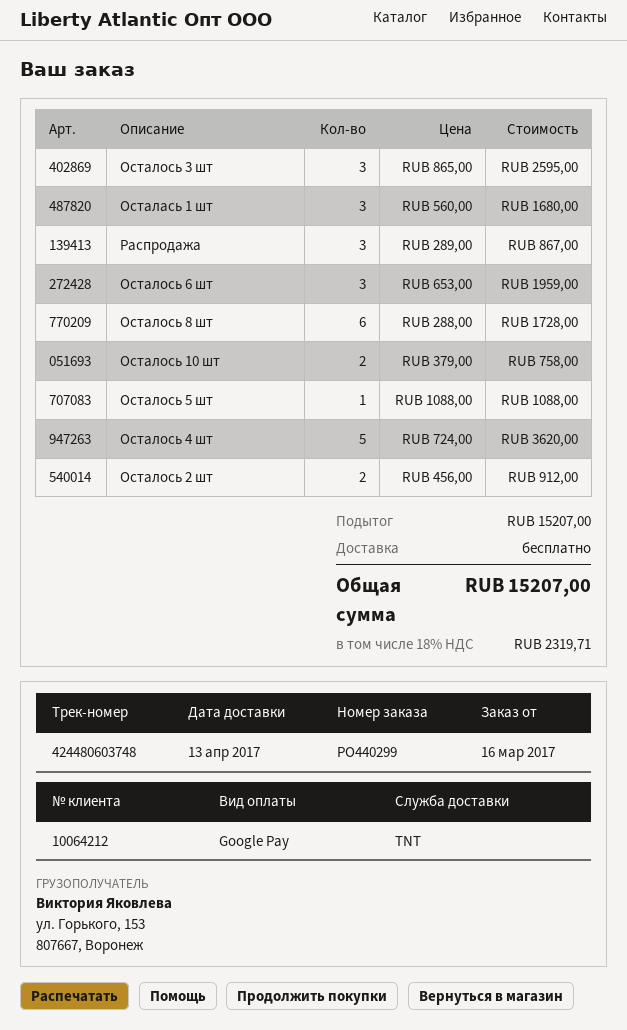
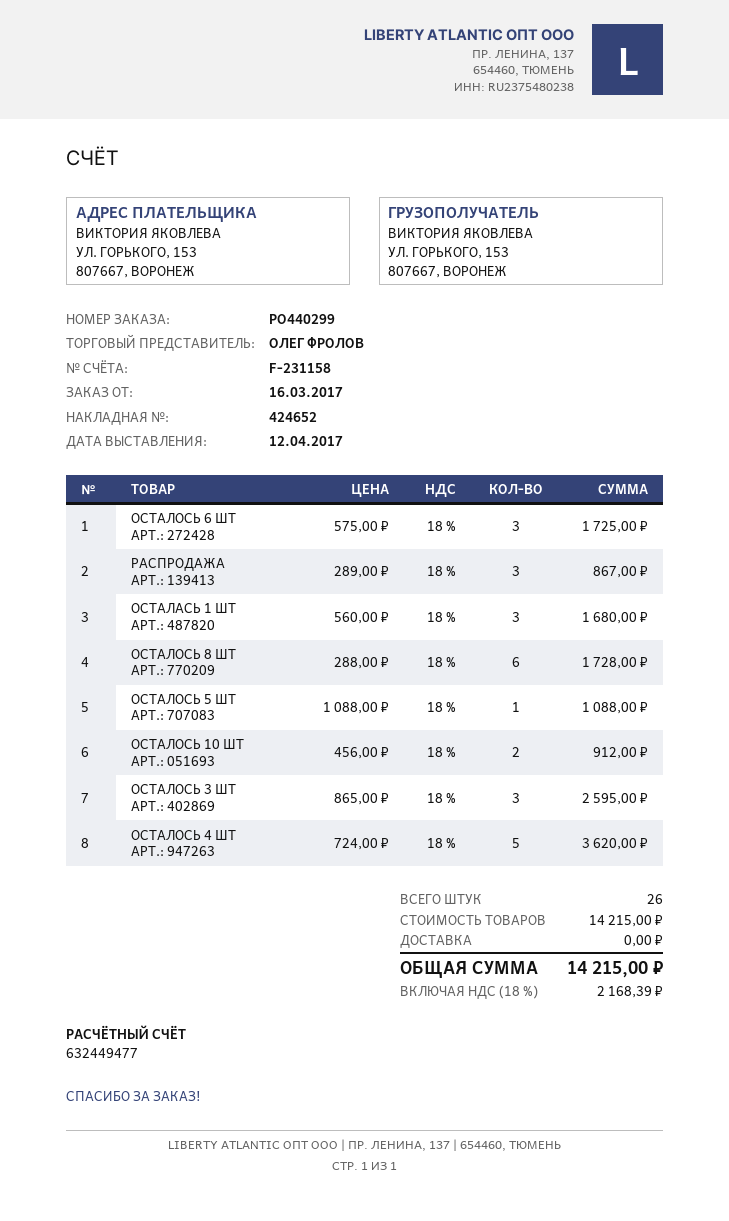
Осталось 6 шт: 3 x 653.00 = 1959.00 -> 3 x 575.00 = 1725.00
Осталось 10 шт: 2 x 379.00 = 758.00 -> 2 x 456.00 = 912.00
Осталось 2 шт: 2 x 456.00 = 912.00 -> none
subtotal: 15207.00 -> 14215.00
tax: 18% = 2319.71 -> 18% = 2168.39
total: 15207.00 -> 14215.00

